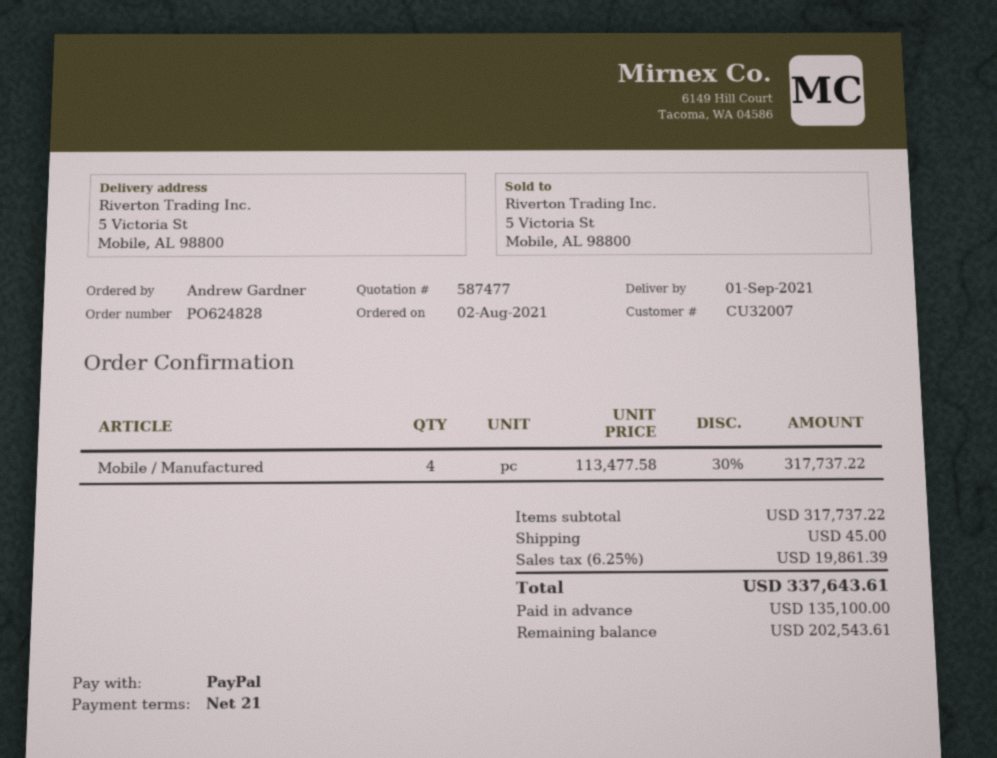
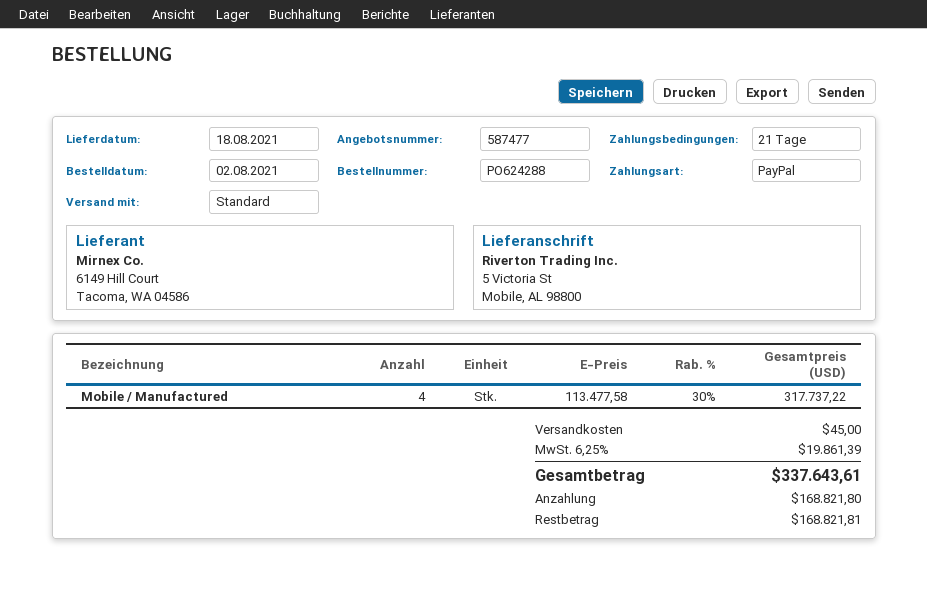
order number: PO624828 -> PO624288
delivery date: 2021-09-01 -> 2021-08-18
deposit: 135100.00 -> 168821.80
balance: 202543.61 -> 168821.81

